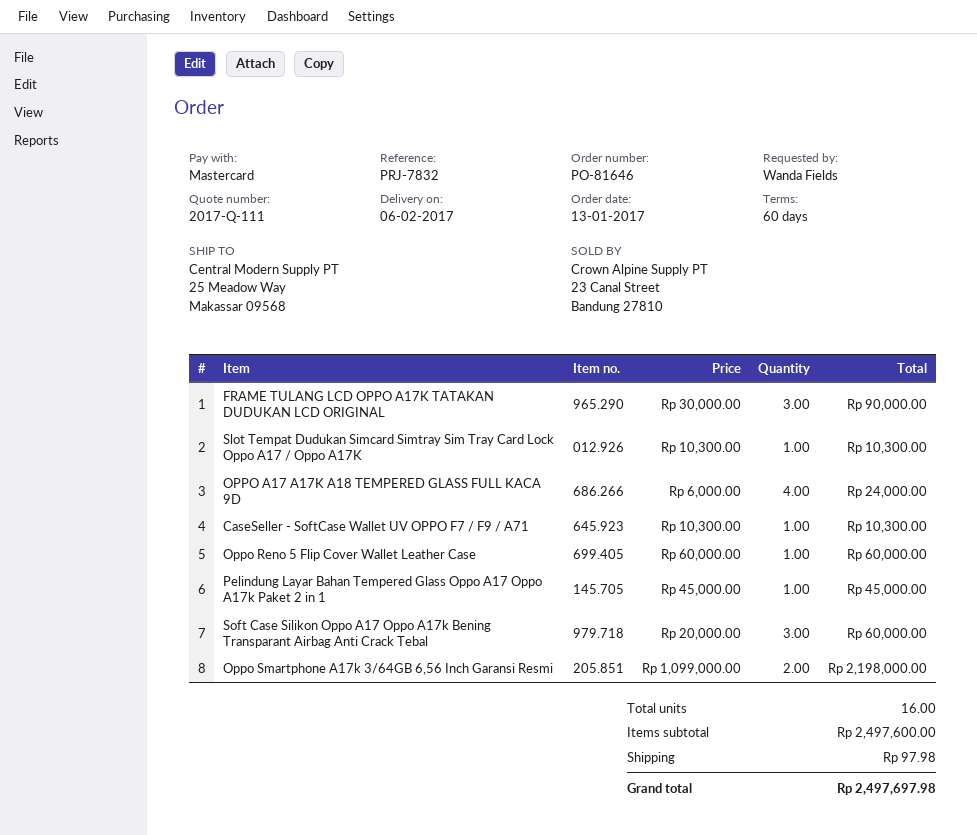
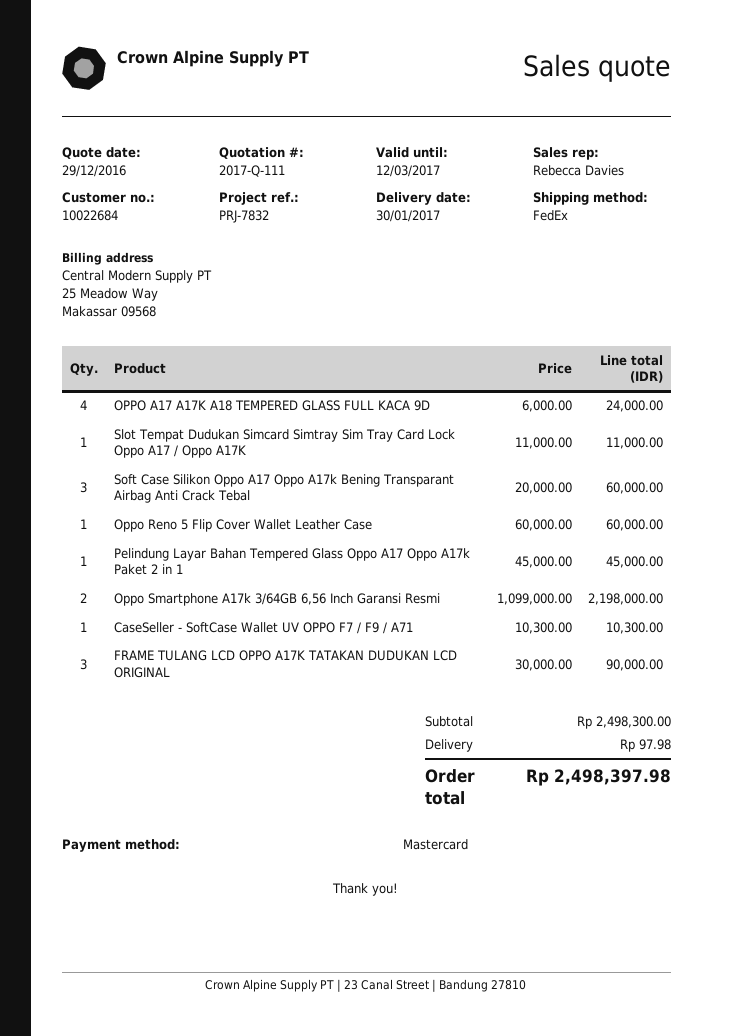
delivery date: 2017-02-06 -> 2017-01-30
Slot Tempat Dudukan Simcard Simtray Sim Tray Card Lock Oppo A17 / Oppo A17K: 1 x 10300.00 = 10300.00 -> 1 x 11000.00 = 11000.00
subtotal: 2497600.00 -> 2498300.00
total: 2497697.98 -> 2498397.98

